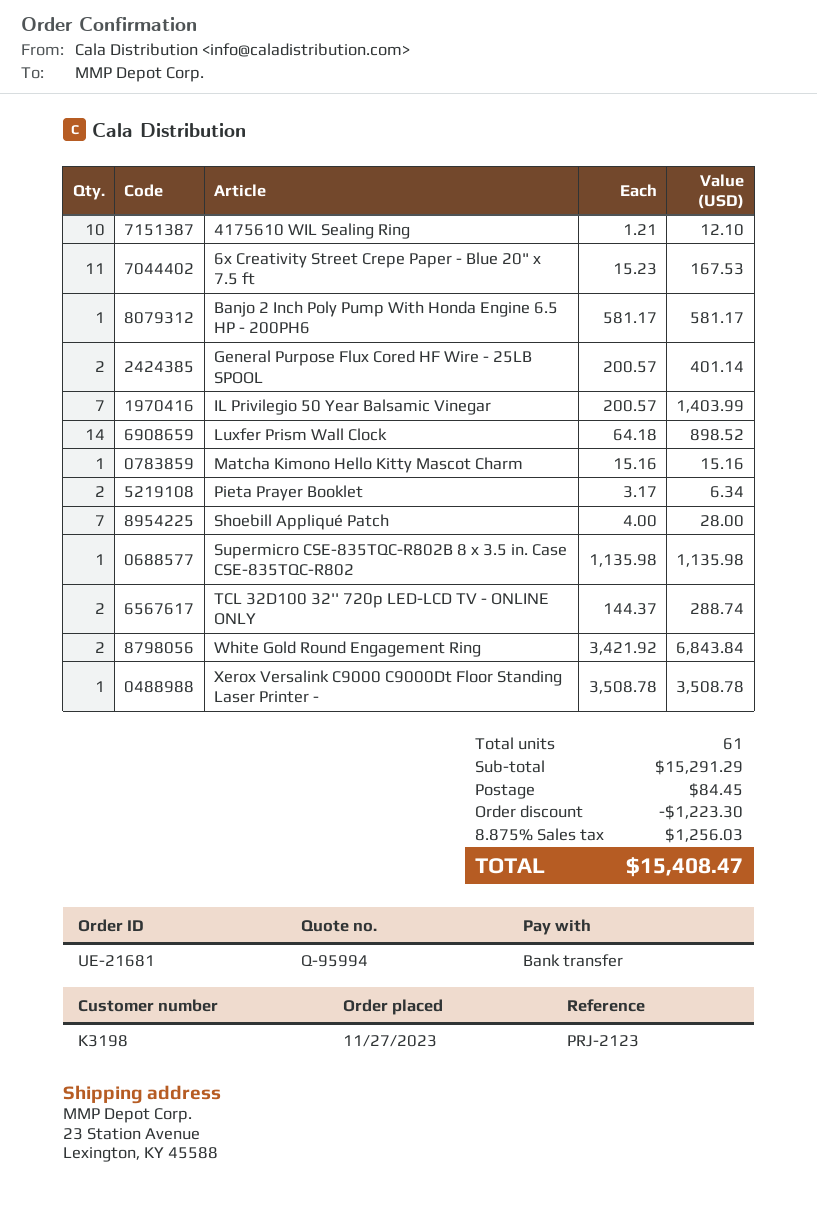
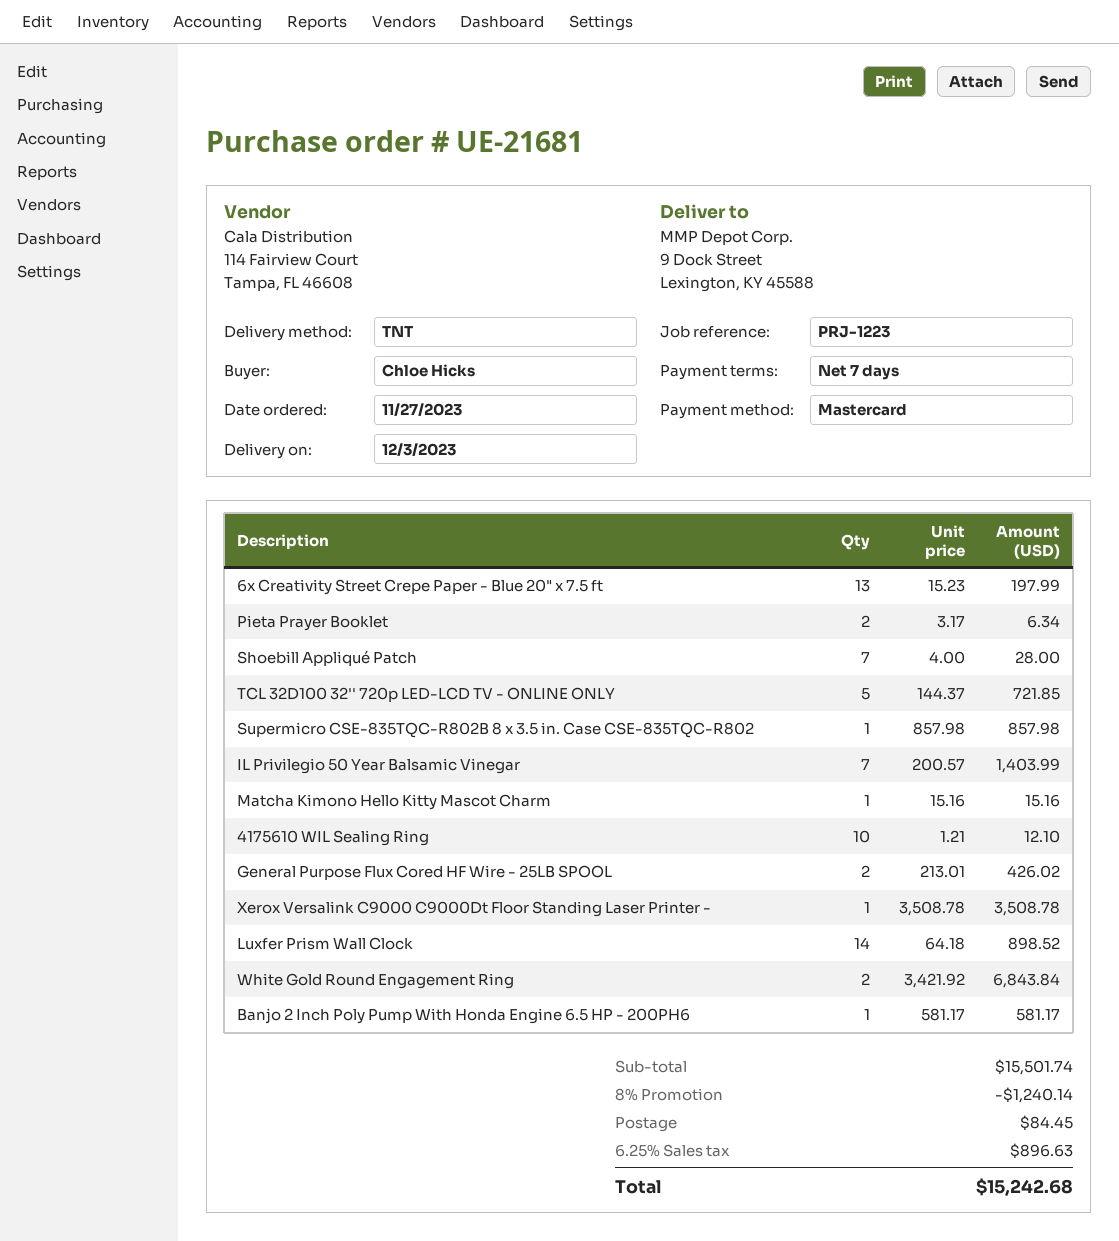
reference: PRJ-2123 -> PRJ-1223
payment method: bank transfer -> Mastercard
ship to: 23 Station Avenue, Lexington, KY 45588 -> 9 Dock Street, Lexington, KY 45588
6x Creativity Street Crepe Paper - Blue 20" x 7.5 ft: 11 x 15.23 = 167.53 -> 13 x 15.23 = 197.99
General Purpose Flux Cored HF Wire - 25LB SPOOL: 2 x 200.57 = 401.14 -> 2 x 213.01 = 426.02
Supermicro CSE-835TQC-R802B 8 x 3.5 in. Case CSE-835TQC-R802: 1 x 1135.98 = 1135.98 -> 1 x 857.98 = 857.98
TCL 32D100 32'' 720p LED-LCD TV - ONLINE ONLY: 2 x 144.37 = 288.74 -> 5 x 144.37 = 721.85
subtotal: 15291.29 -> 15501.74
discount: 1223.30 -> 1240.14
tax: 8.875% = 1256.03 -> 6.25% = 896.63
total: 15408.47 -> 15242.68

